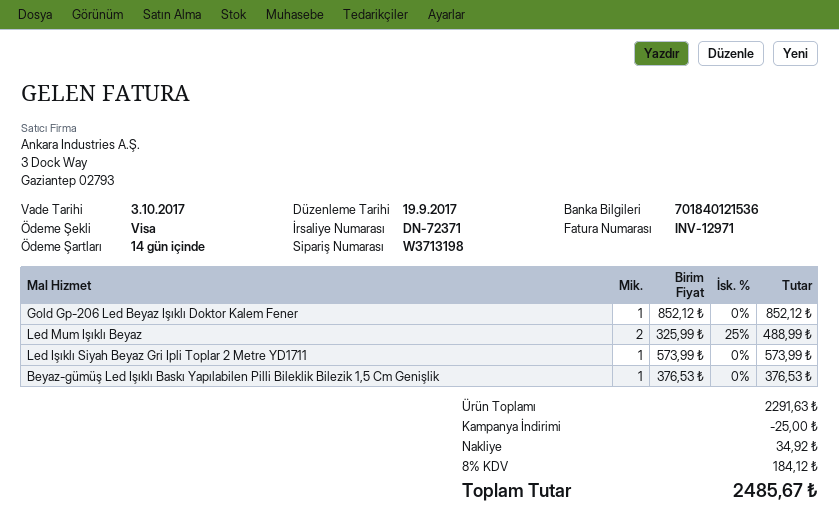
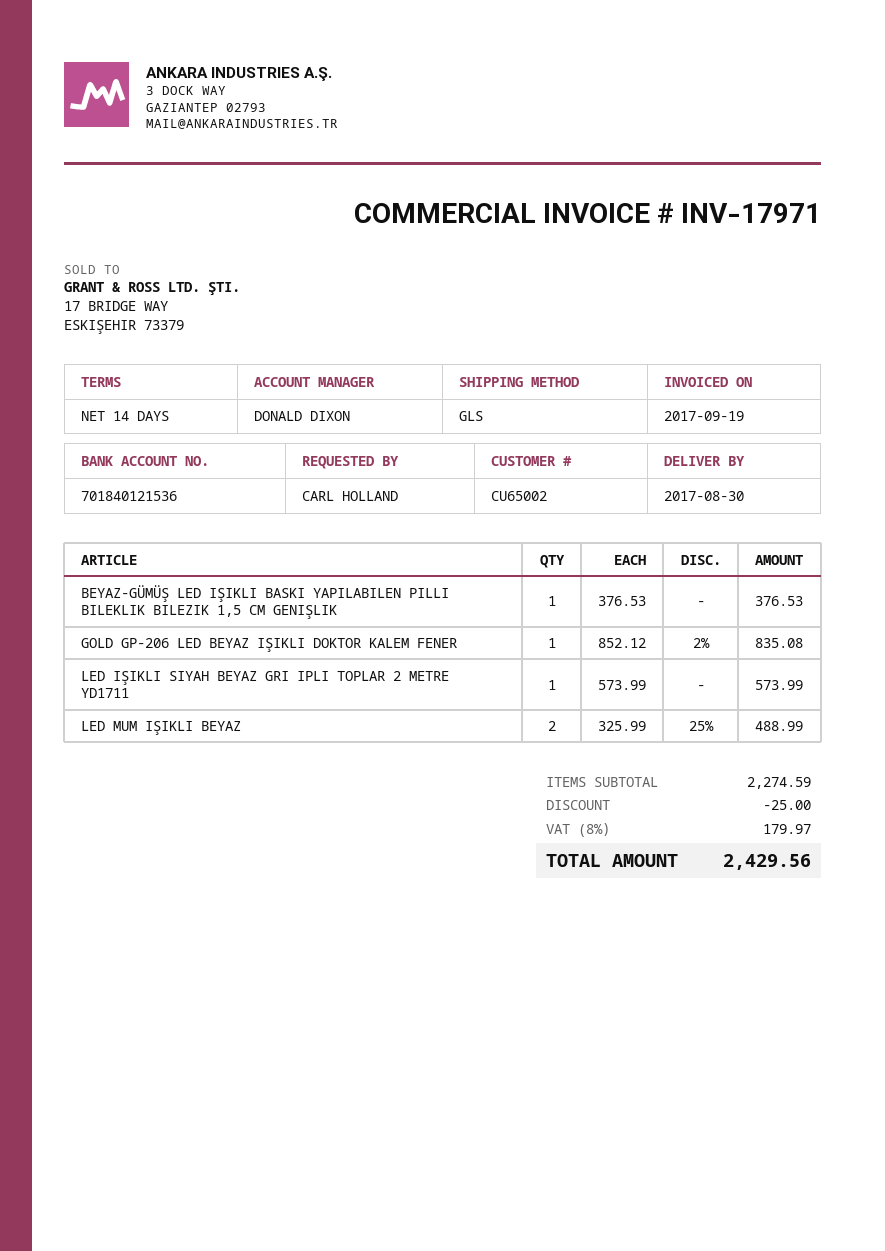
invoice number: INV-12971 -> INV-17971
Gold Gp-206 Led Beyaz Işıklı Doktor Kalem Fener: 1 x 852.12 = 852.12 -> 1 x 852.12 - 2% = 835.08
subtotal: 2291.63 -> 2274.59
shipping: 34.92 -> none
tax: 8% = 184.12 -> 8% = 179.97
total: 2485.67 -> 2429.56

